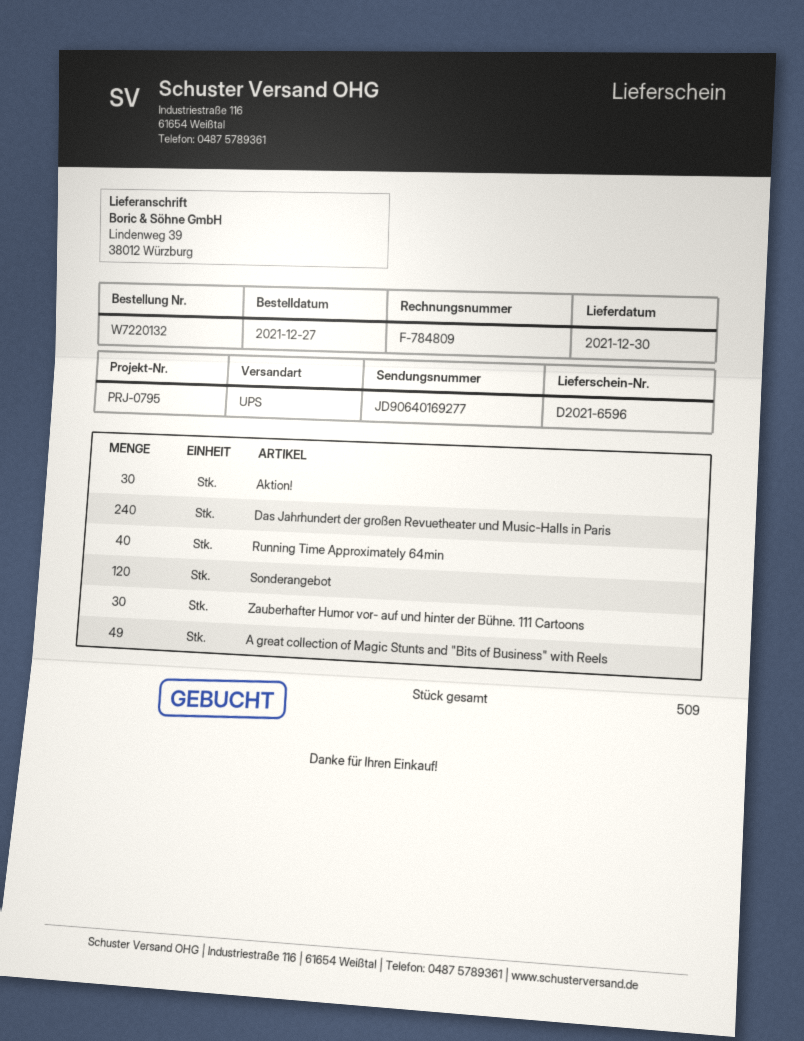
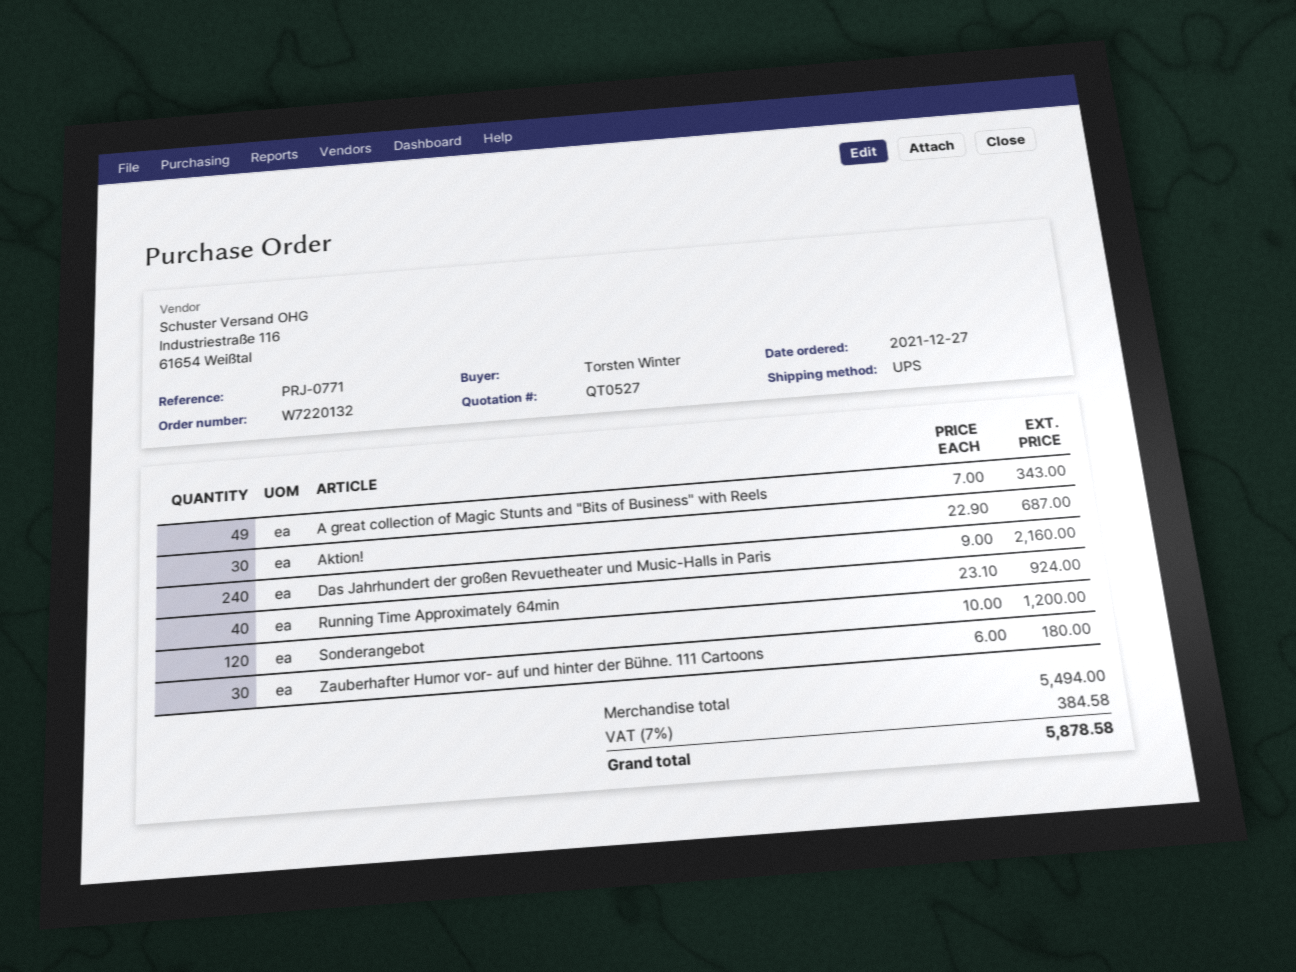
reference: PRJ-0795 -> PRJ-0771

